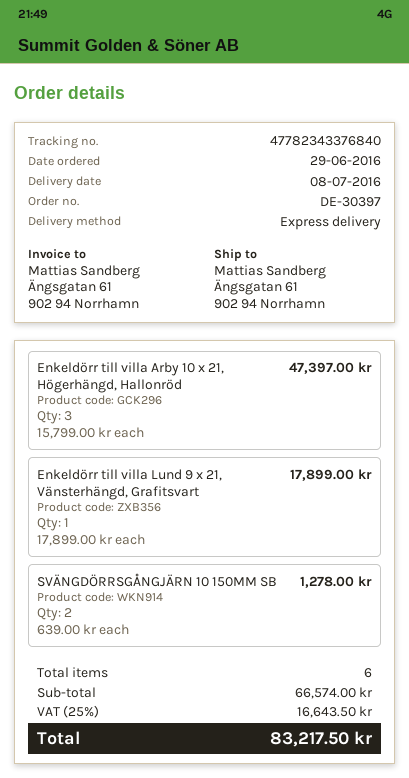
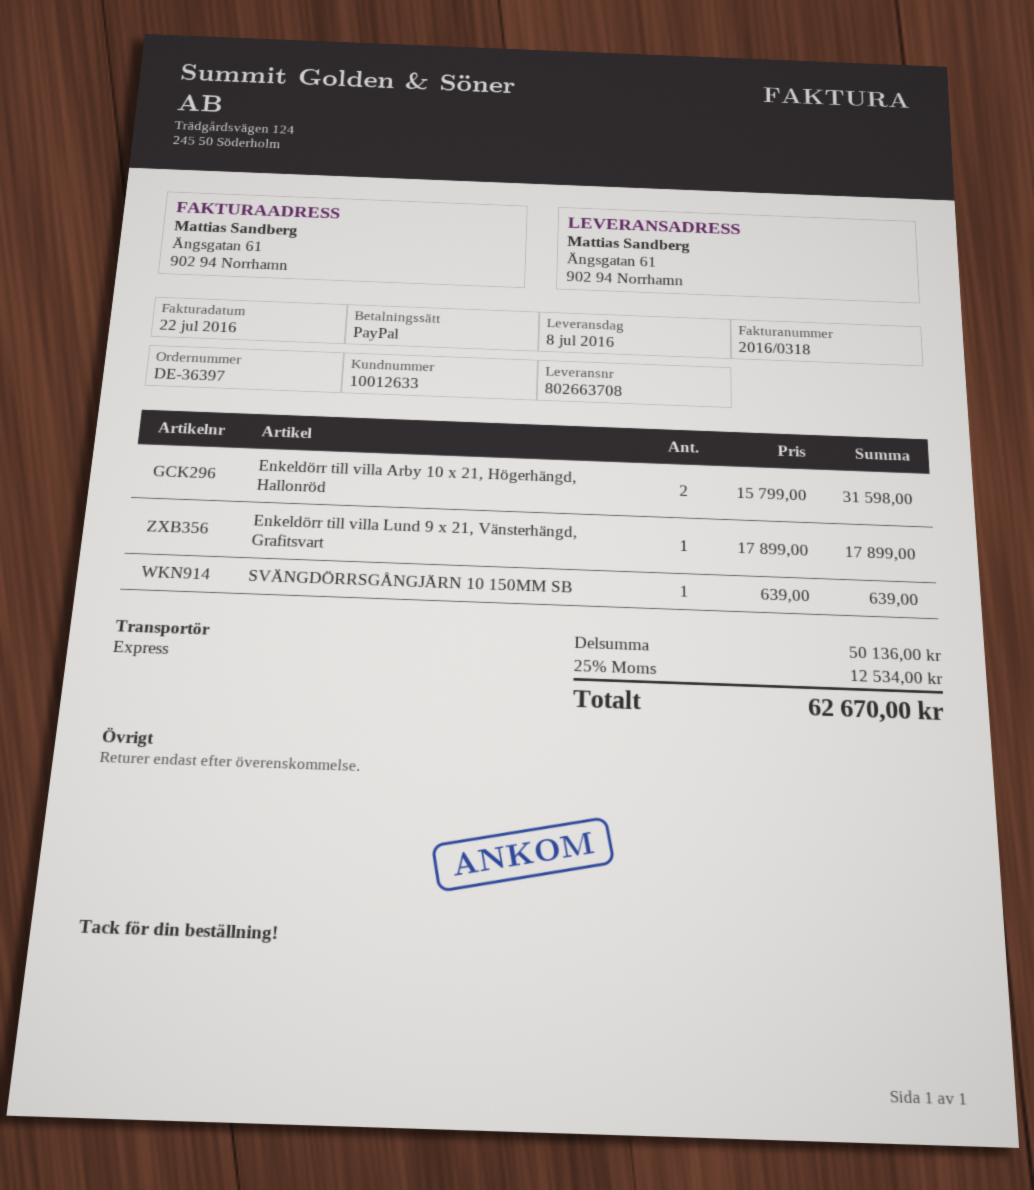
order number: DE-30397 -> DE-36397
Enkeldörr till villa Arby 10 x 21, Högerhängd, Hallonröd: 3 x 15799.00 = 47397.00 -> 2 x 15799.00 = 31598.00
SVÄNGDÖRRSGÅNGJÄRN 10 150MM SB: 2 x 639.00 = 1278.00 -> 1 x 639.00 = 639.00
subtotal: 66574.00 -> 50136.00
tax: 25% = 16643.50 -> 25% = 12534.00
total: 83217.50 -> 62670.00

